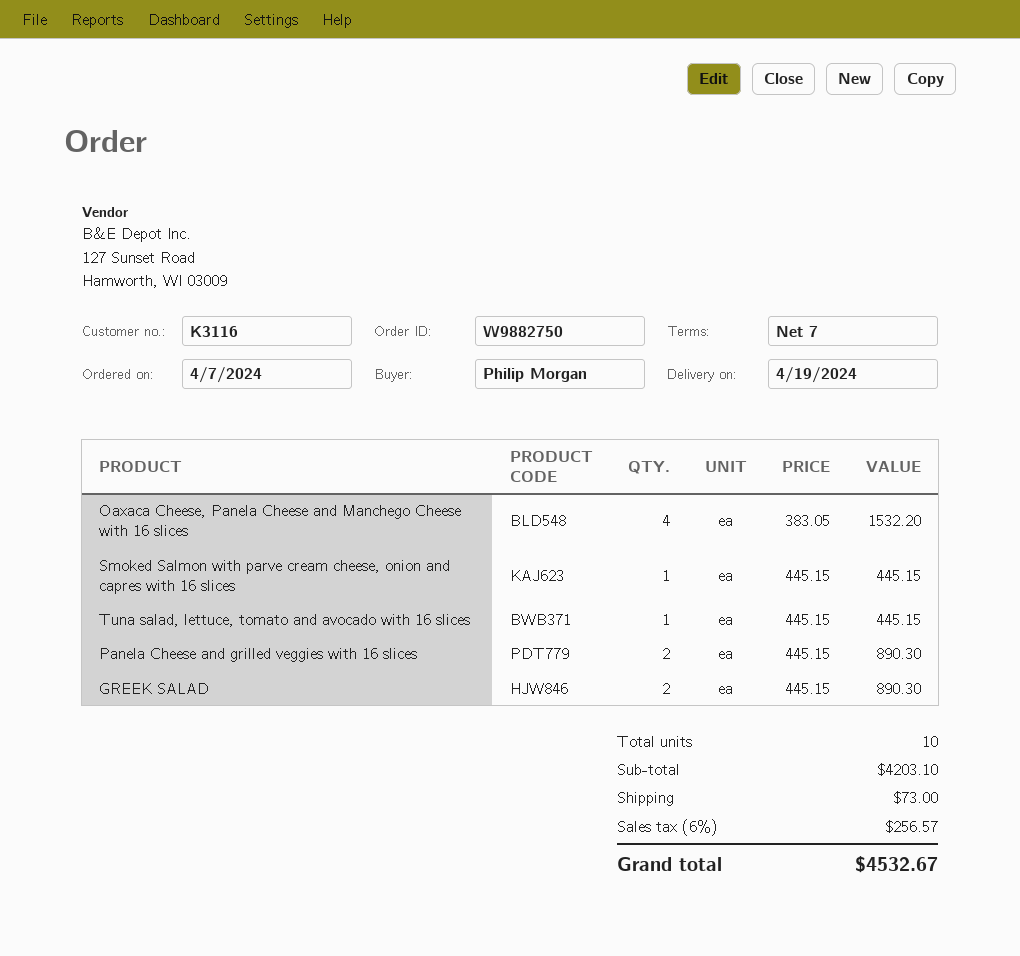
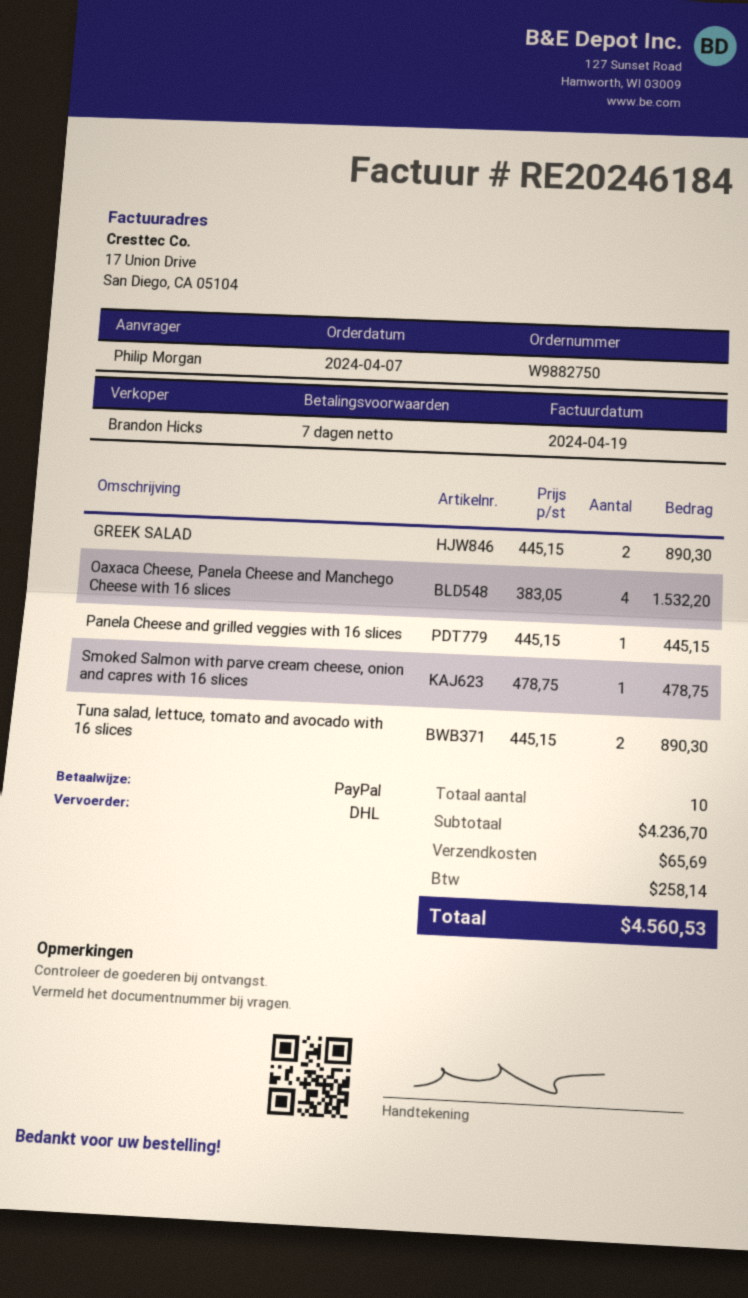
Smoked Salmon with parve cream cheese, onion and capres with 16 slices: 1 x 445.15 = 445.15 -> 1 x 478.75 = 478.75
Tuna salad, lettuce, tomato and avocado with 16 slices: 1 x 445.15 = 445.15 -> 2 x 445.15 = 890.30
Panela Cheese and grilled veggies with 16 slices: 2 x 445.15 = 890.30 -> 1 x 445.15 = 445.15
subtotal: 4203.10 -> 4236.70
shipping: 73.00 -> 65.69
tax: 256.57 -> 258.14
total: 4532.67 -> 4560.53

